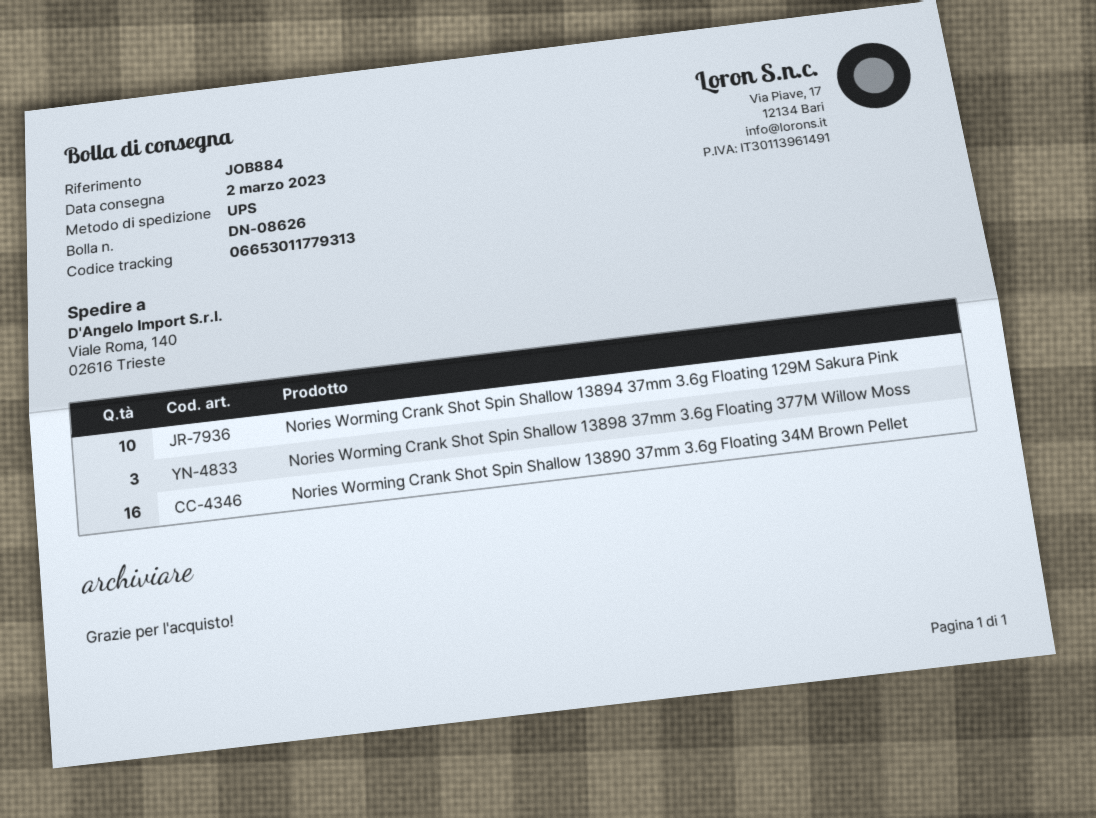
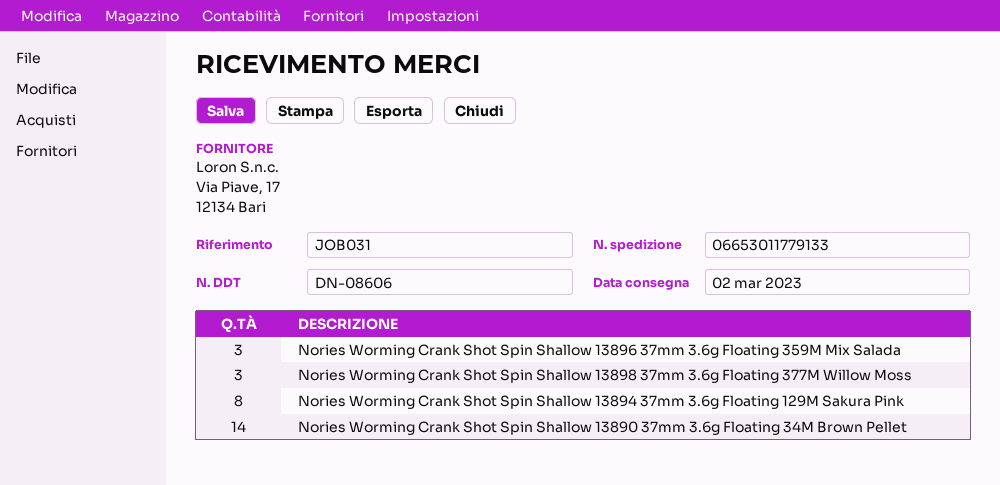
delivery note number: DN-08626 -> DN-08606
reference: JOB884 -> JOB031
tracking number: 06653011779313 -> 06653011779133
Nories Worming Crank Shot Spin Shallow 13894 37mm 3.6g Floating 129M Sakura Pink: 10 -> 8
Nories Worming Crank Shot Spin Shallow 13890 37mm 3.6g Floating 34M Brown Pellet: 16 -> 14
Nories Worming Crank Shot Spin Shallow 13896 37mm 3.6g Floating 359M Mix Salada: none -> 3

